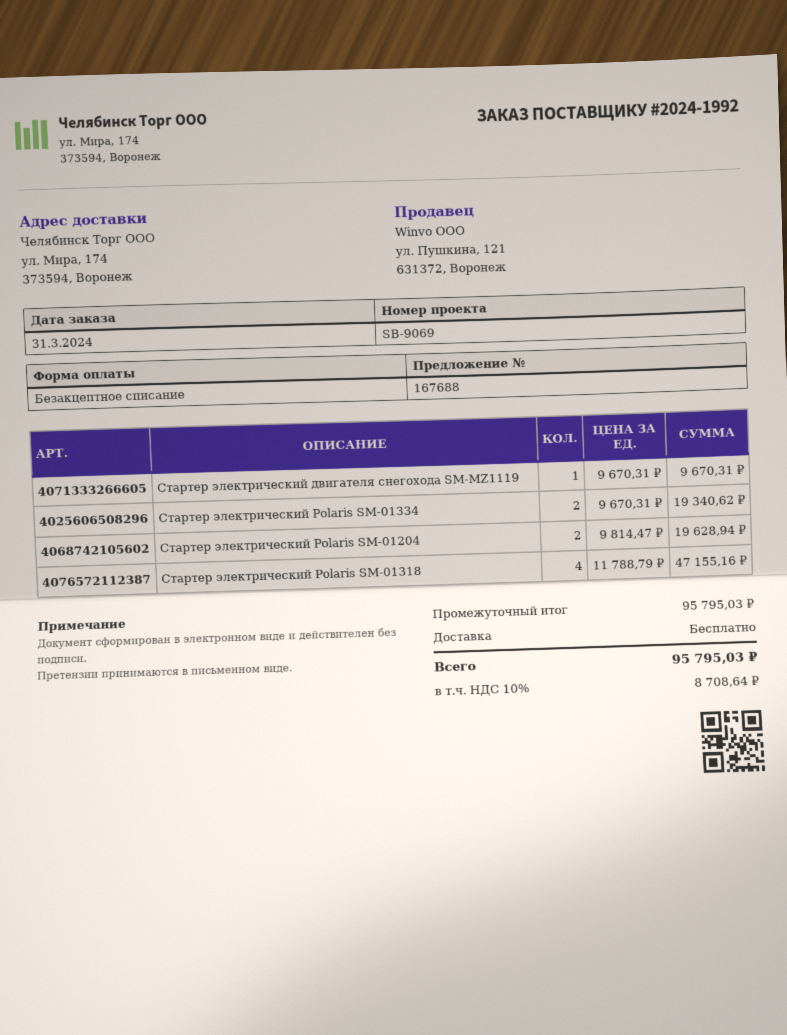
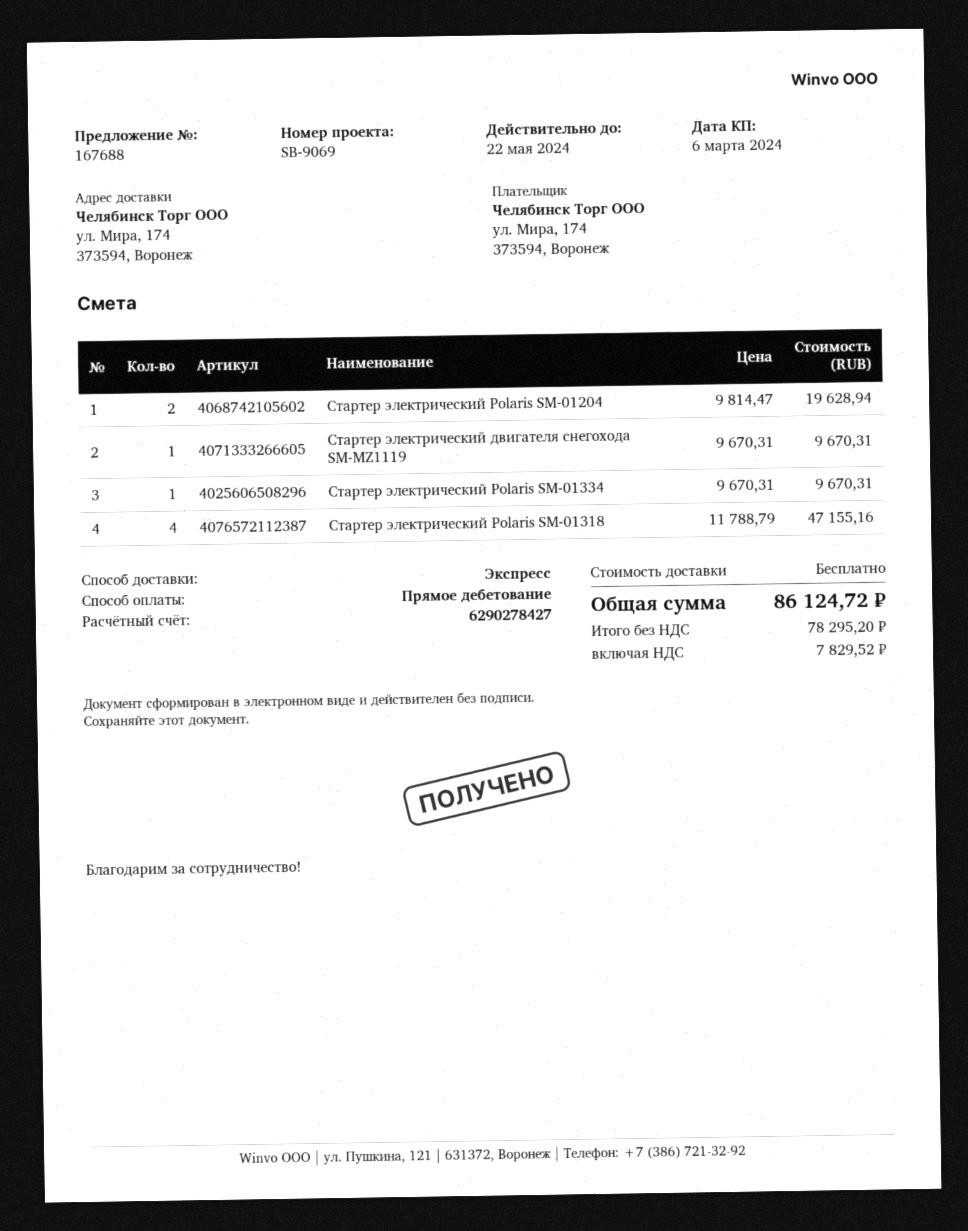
Стартер электрический Polaris SM-01334: 2 x 9670.31 = 19340.62 -> 1 x 9670.31 = 9670.31
tax: 8708.64 -> 7829.52
total: 95795.03 -> 86124.72

